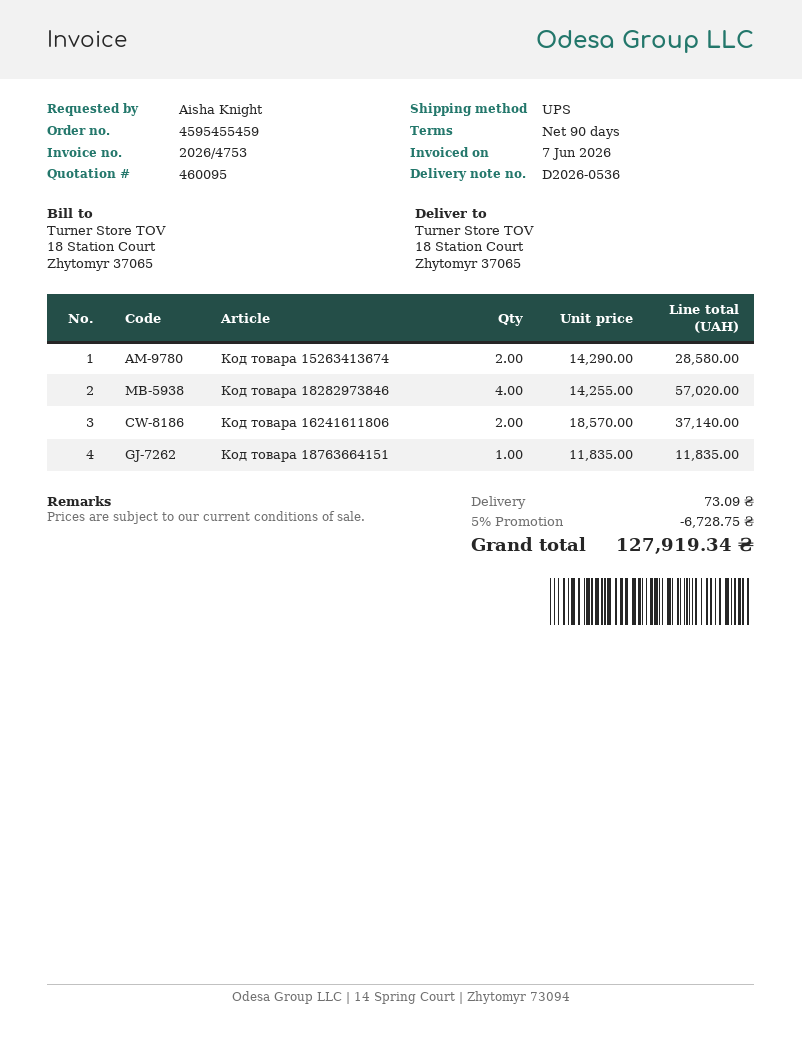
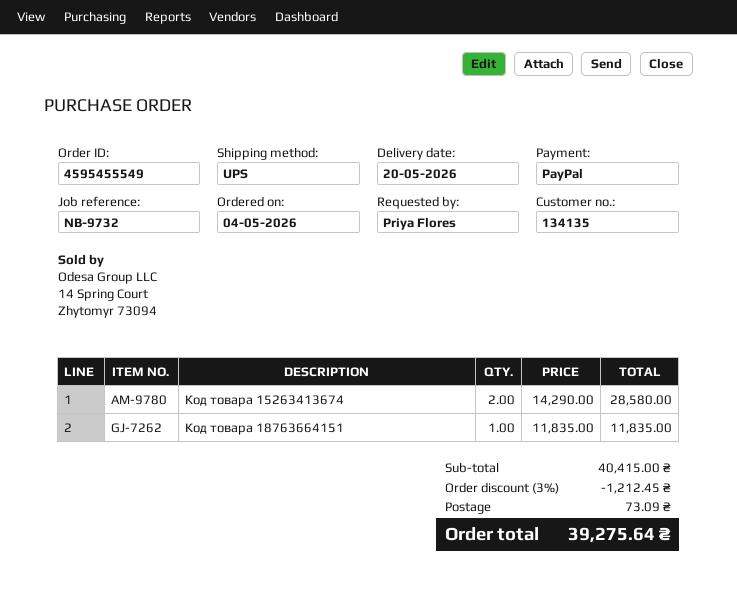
order number: 4595455459 -> 4595455549
ordered by: Aisha Knight -> Priya Flores
Код товара 18282973846: 4 x 14255.00 = 57020.00 -> none
Код товара 16241611806: 2 x 18570.00 = 37140.00 -> none
discount: 5% = 6728.75 -> 3% = 1212.45
total: 127919.34 -> 39275.64

